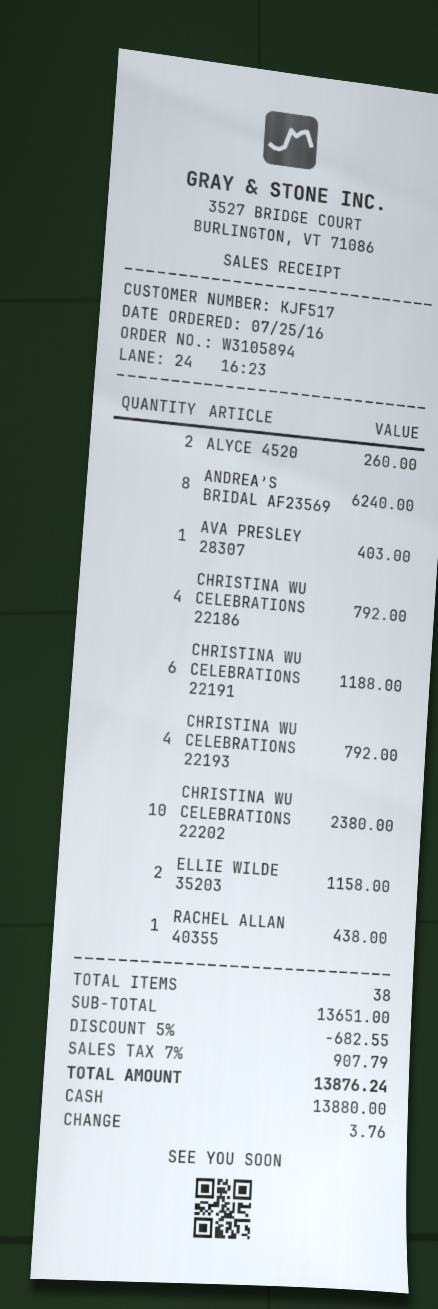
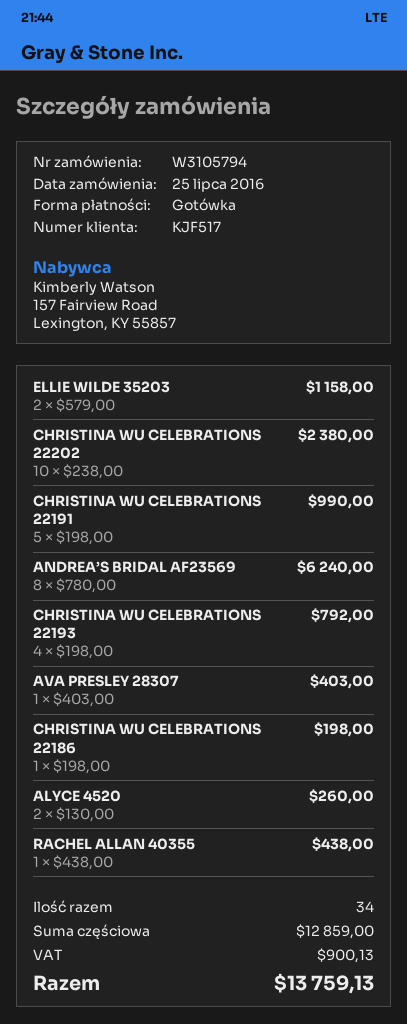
order number: W3105894 -> W3105794
CHRISTINA WU CELEBRATIONS 22186: 4 for 792.00 -> 1 for 198.00
CHRISTINA WU CELEBRATIONS 22191: 6 for 1188.00 -> 5 for 990.00
total quantity: 38 -> 34
subtotal: 13651.00 -> 12859.00
discount: 5% = 682.55 -> none
tax: 907.79 -> 900.13
total: 13876.24 -> 13759.13

